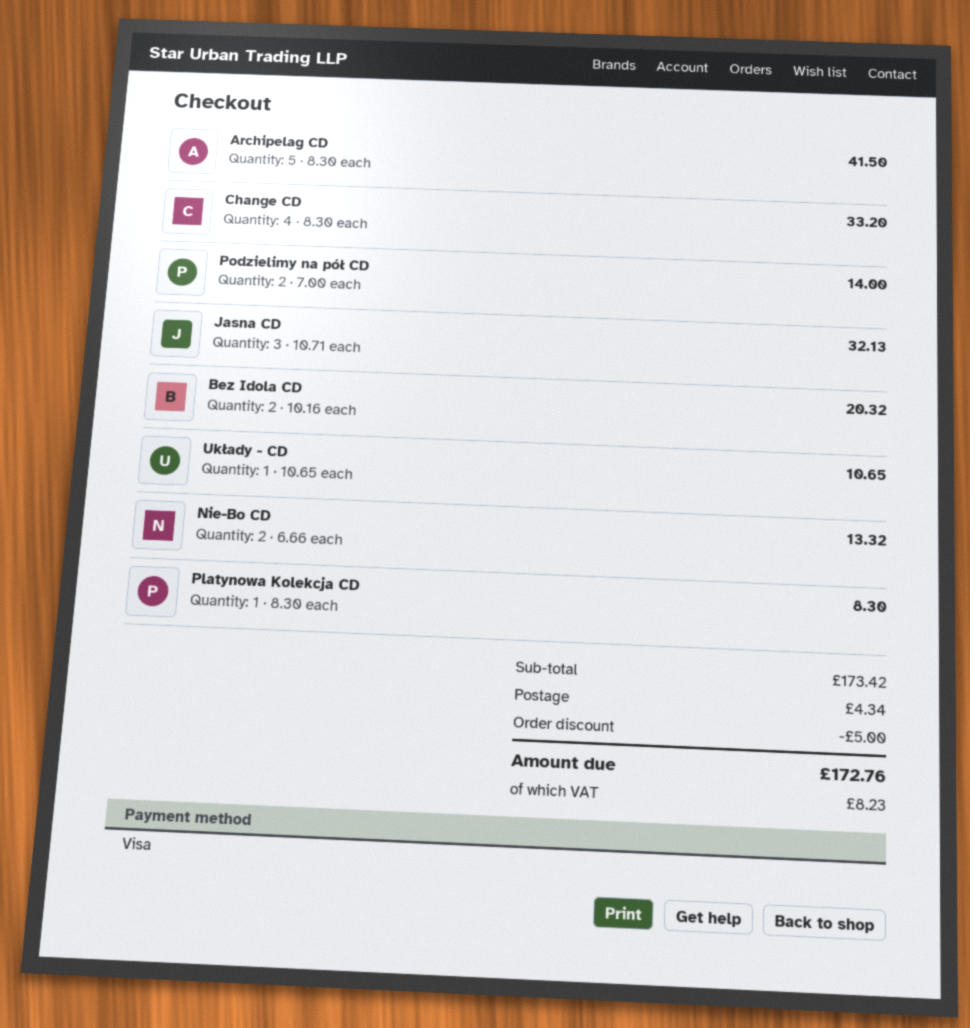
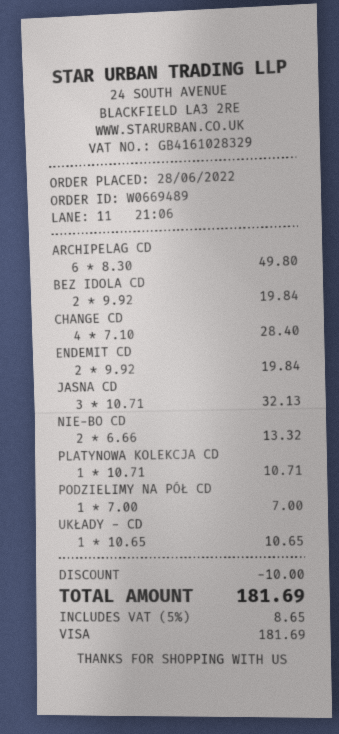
Archipelag CD: 5 x 8.30 = 41.50 -> 6 x 8.30 = 49.80
Change CD: 4 x 8.30 = 33.20 -> 4 x 7.10 = 28.40
Podzielimy na pół CD: 2 x 7.00 = 14.00 -> 1 x 7.00 = 7.00
Bez Idola CD: 2 x 10.16 = 20.32 -> 2 x 9.92 = 19.84
Platynowa Kolekcja CD: 1 x 8.30 = 8.30 -> 1 x 10.71 = 10.71
ENDEMIT CD: none -> 2 x 9.92 = 19.84
discount: 5.00 -> 10.00
shipping: 4.34 -> none
tax: 8.23 -> 8.65
total: 172.76 -> 181.69

